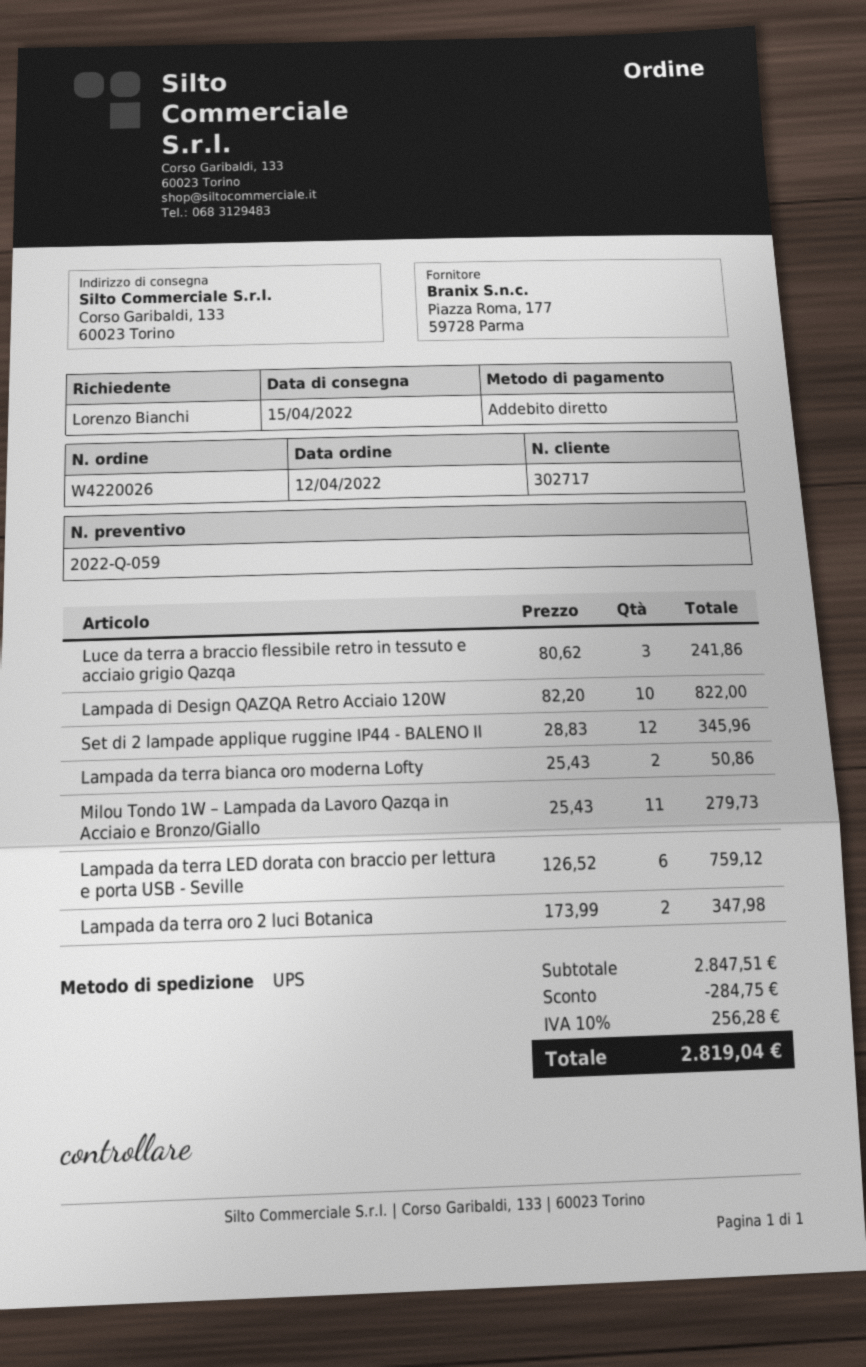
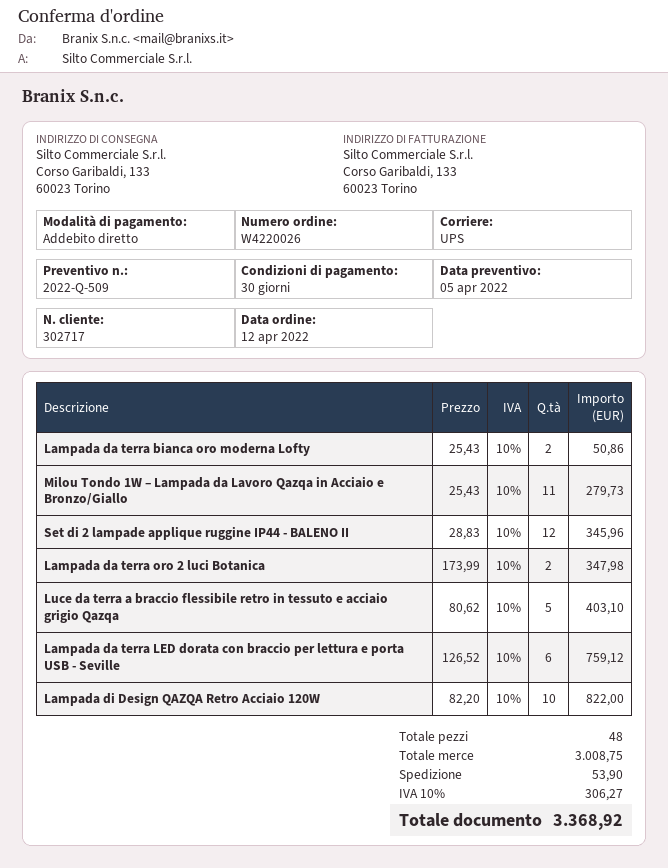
quote number: 2022-Q-059 -> 2022-Q-509
Luce da terra a braccio flessibile retro in tessuto e acciaio grigio Qazqa: 3 x 80.62 = 241.86 -> 5 x 80.62 = 403.10
subtotal: 2847.51 -> 3008.75
discount: 284.75 -> none
shipping: none -> 53.90
tax: 10% = 256.28 -> 10% = 306.27
total: 2819.04 -> 3368.92

